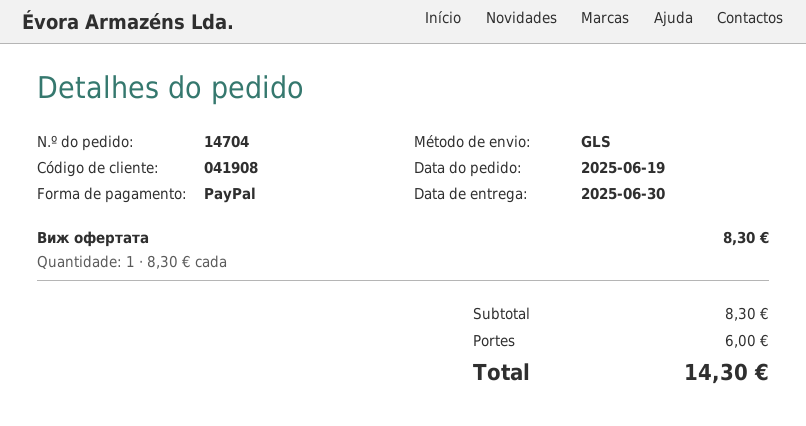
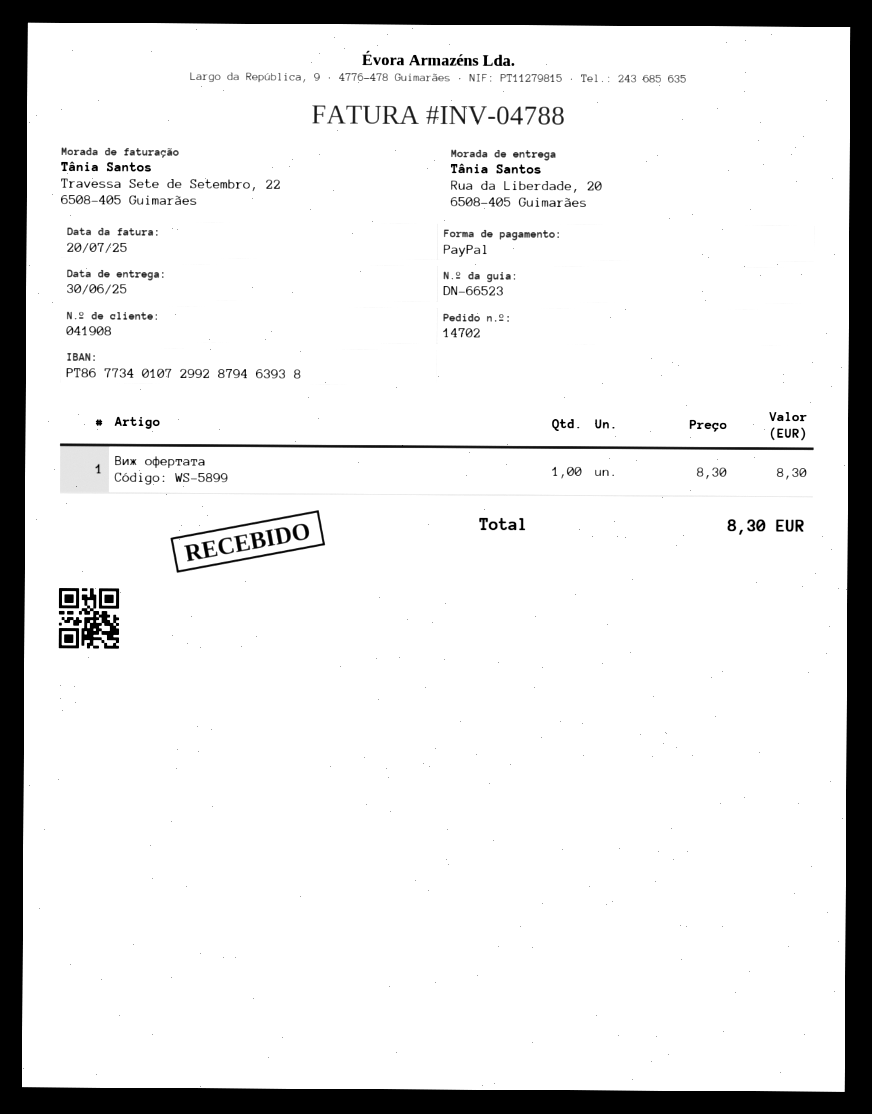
order number: 14704 -> 14702
shipping: 6.00 -> none
total: 14.30 -> 8.30

